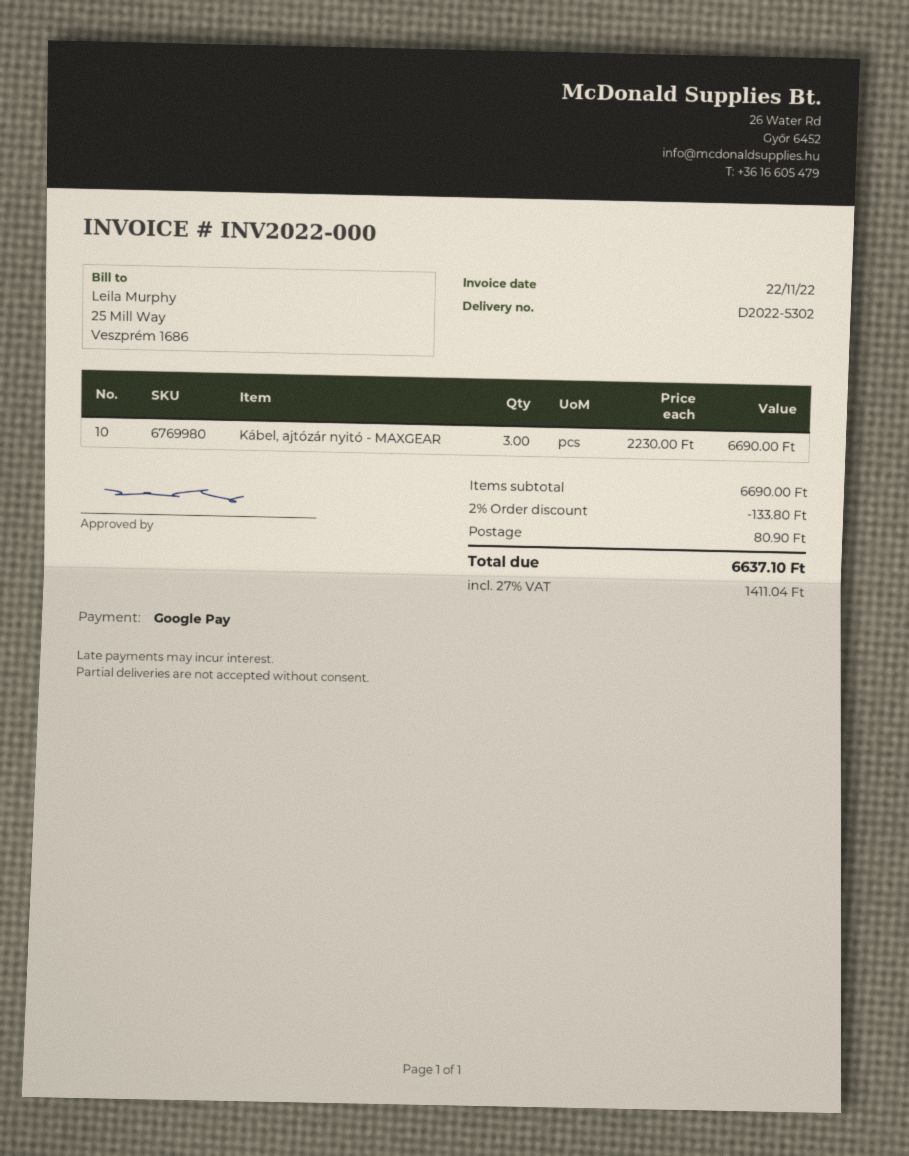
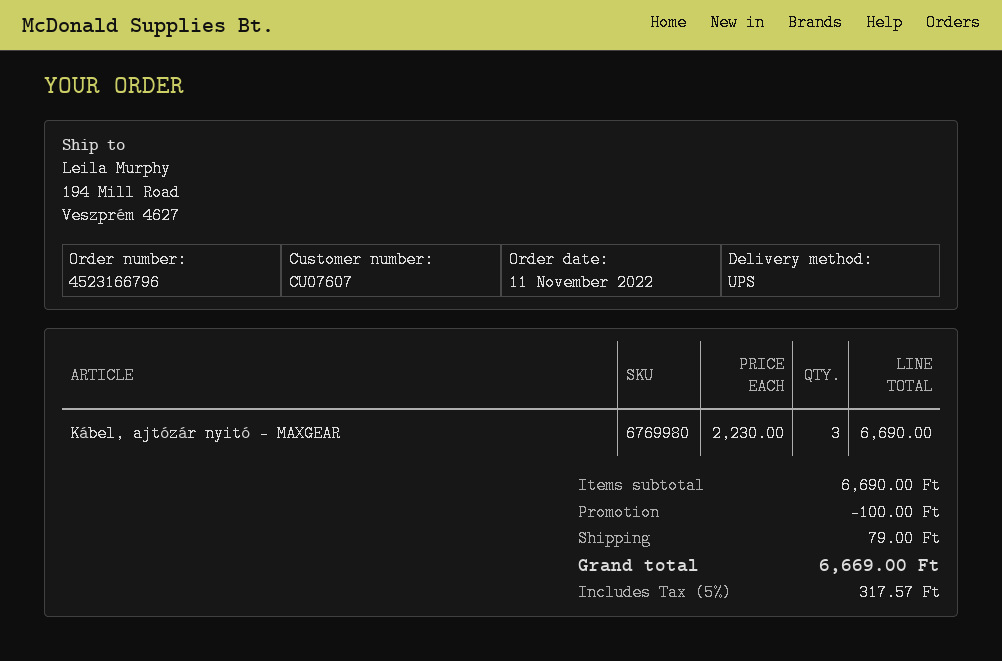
discount: 133.80 -> 100.00
shipping: 80.90 -> 79.00
tax: 27% = 1411.04 -> 5% = 317.57
total: 6637.10 -> 6669.00

